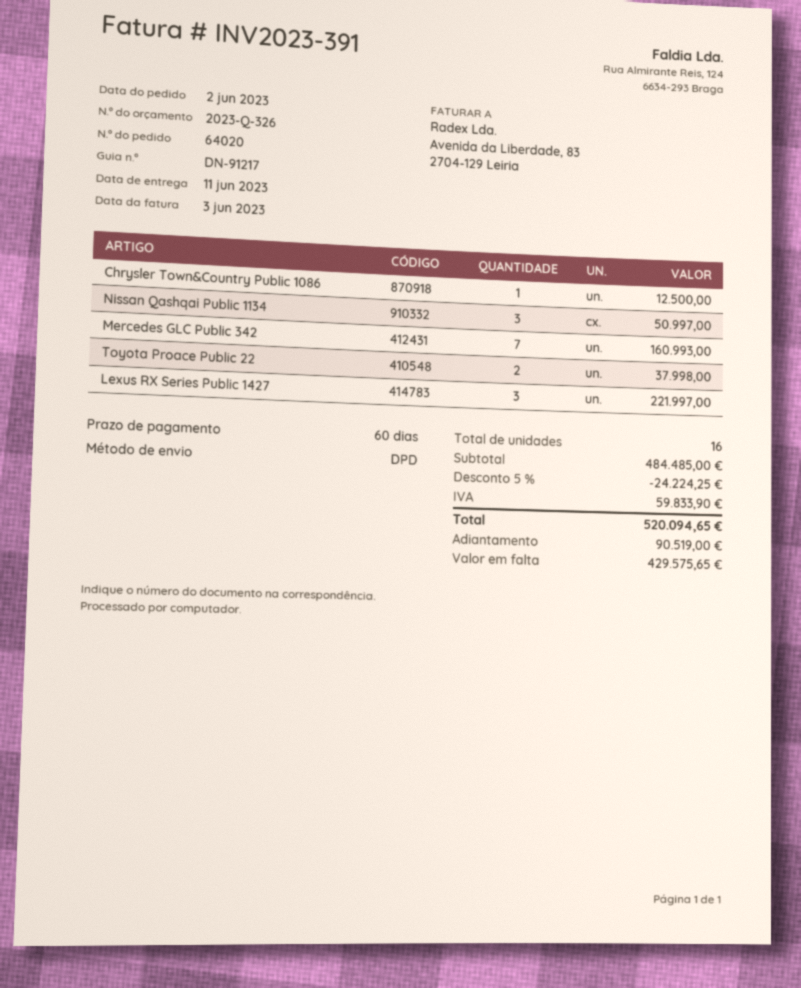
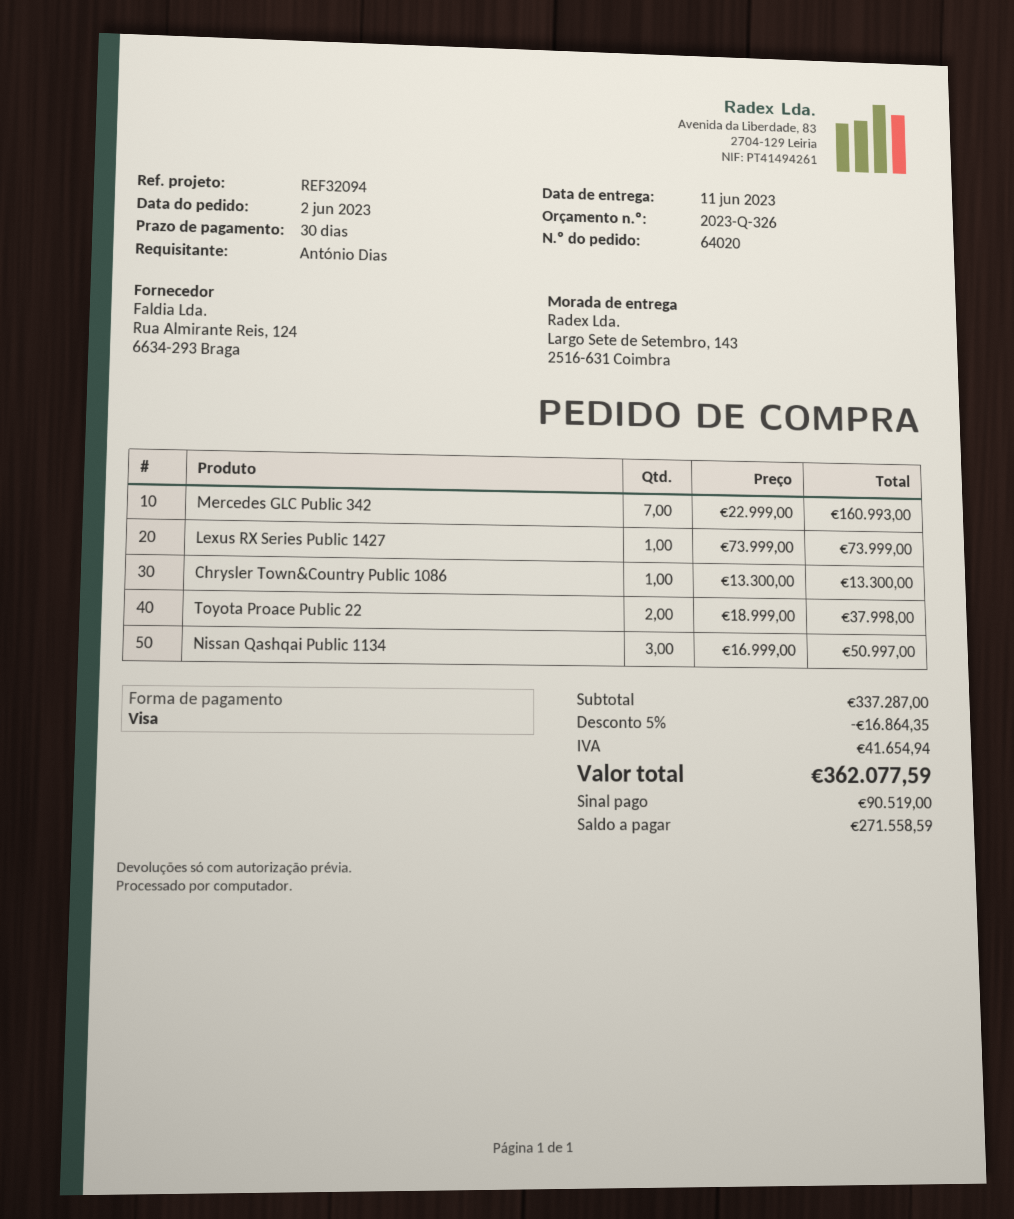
payment terms: 60 days -> 30 days
Chrysler Town&Country Public 1086: 1 for 12500.00 -> 1 for 13300.00
Lexus RX Series Public 1427: 3 for 221997.00 -> 1 for 73999.00
subtotal: 484485.00 -> 337287.00
discount: 5% = 24224.25 -> 5% = 16864.35
tax: 59833.90 -> 41654.94
total: 520094.65 -> 362077.59
balance: 429575.65 -> 271558.59

